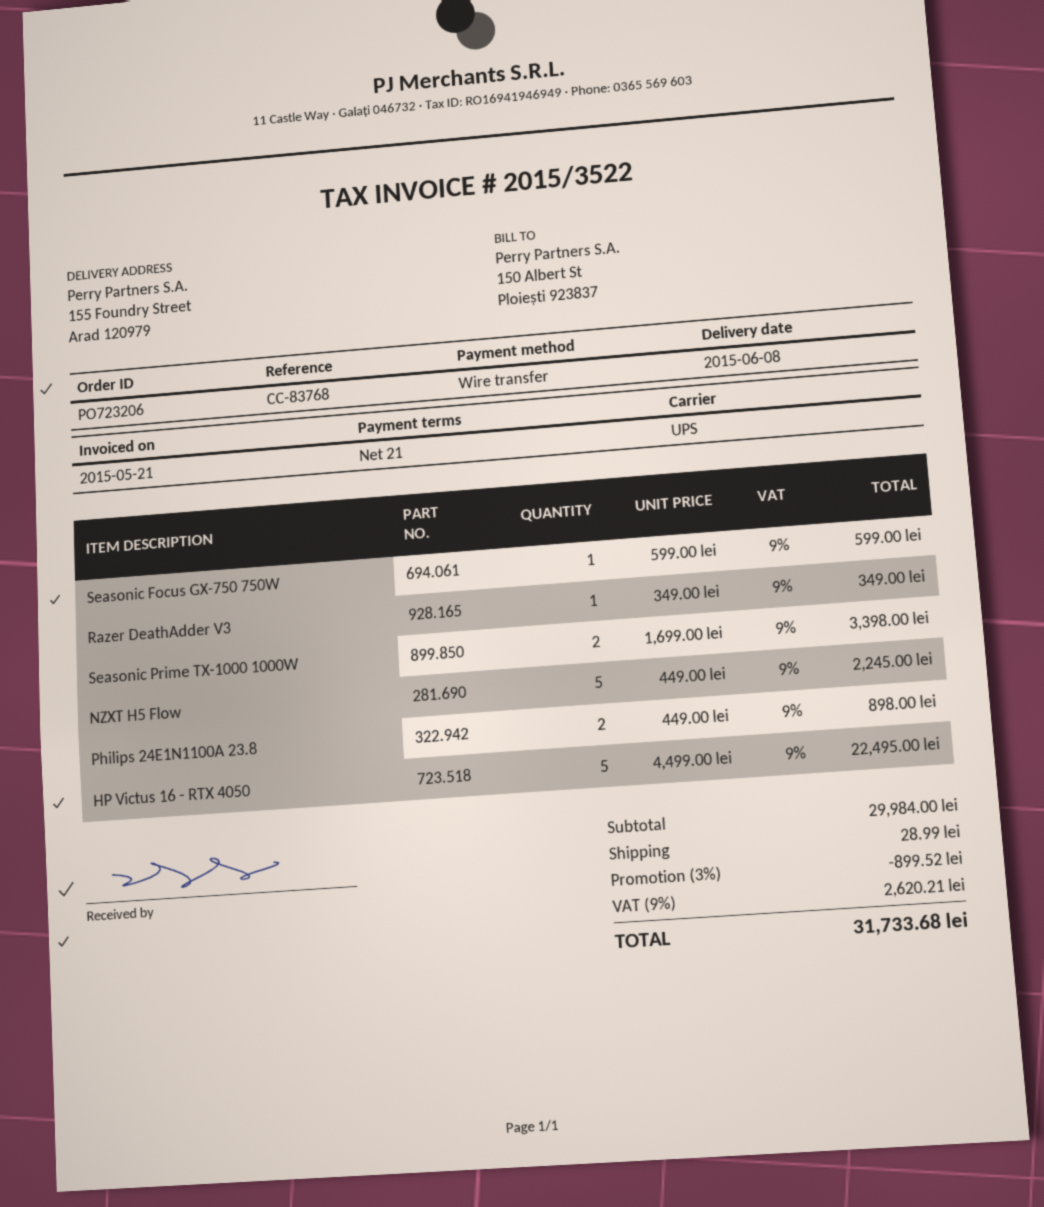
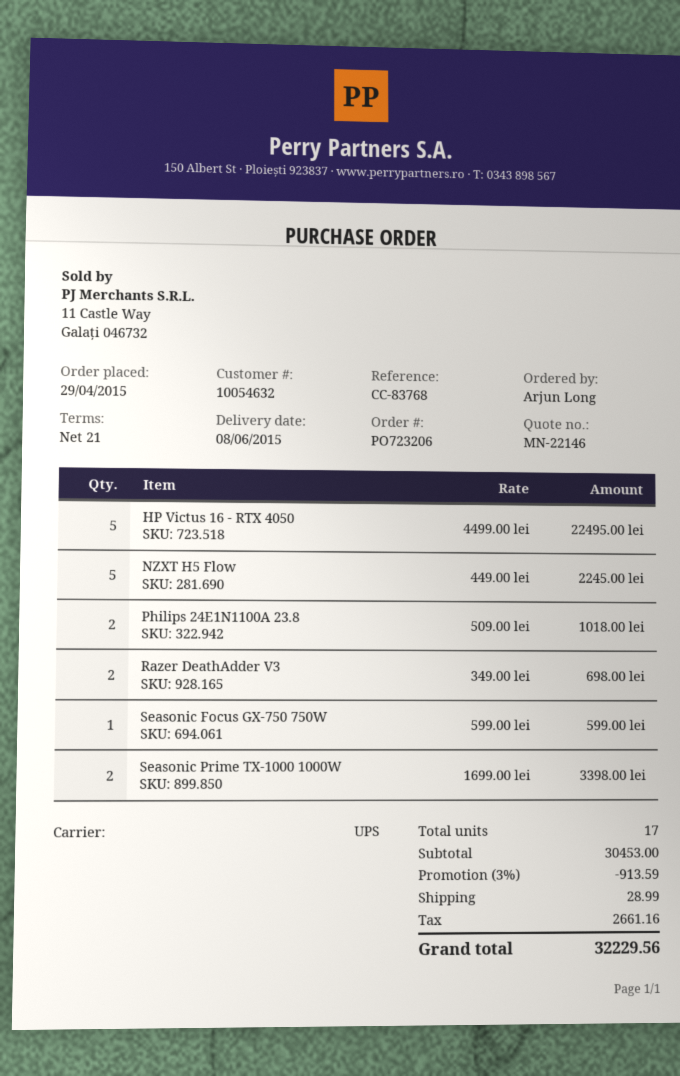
Razer DeathAdder V3: 1 x 349.00 = 349.00 -> 2 x 349.00 = 698.00
Philips 24E1N1100A 23.8: 2 x 449.00 = 898.00 -> 2 x 509.00 = 1018.00
subtotal: 29984.00 -> 30453.00
discount: 3% = 899.52 -> 3% = 913.59
tax: 2620.21 -> 2661.16
total: 31733.68 -> 32229.56

